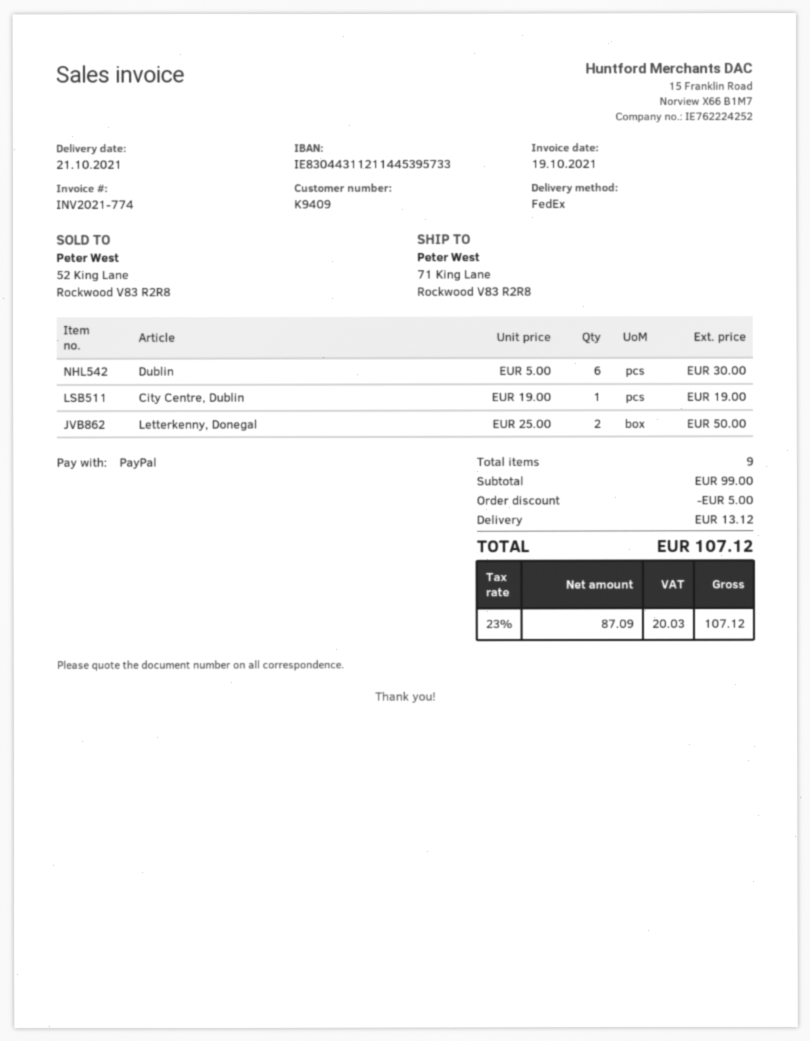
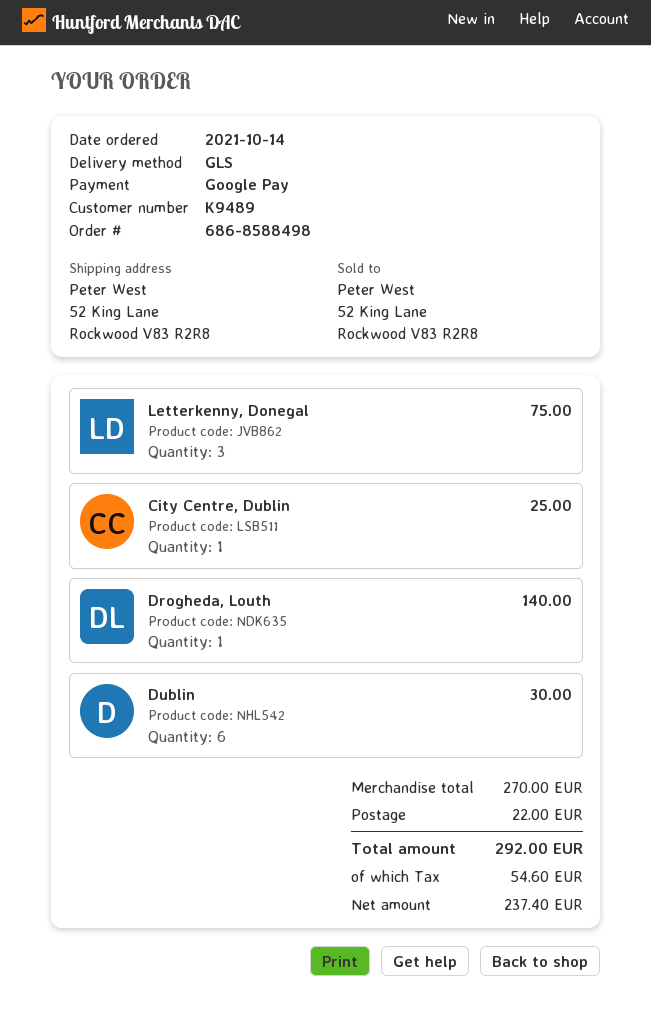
customer number: K9409 -> K9489
payment method: PayPal -> Google Pay
shipping method: FedEx -> GLS
ship to: 71 King Lane, Rockwood V83 R2R8 -> 52 King Lane, Rockwood V83 R2R8
City Centre, Dublin: 1 for 19.00 -> 1 for 25.00
Letterkenny, Donegal: 2 for 50.00 -> 3 for 75.00
Drogheda, Louth: none -> 1 for 140.00
subtotal: 99.00 -> 270.00
discount: 5.00 -> none
shipping: 13.12 -> 22.00
net: 87.09 -> 237.40
tax: 20.03 -> 54.60
total: 107.12 -> 292.00

